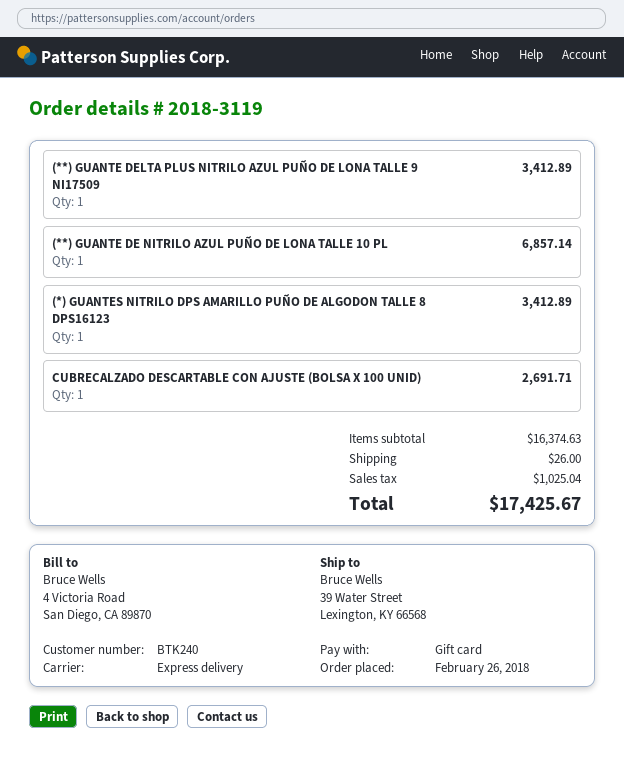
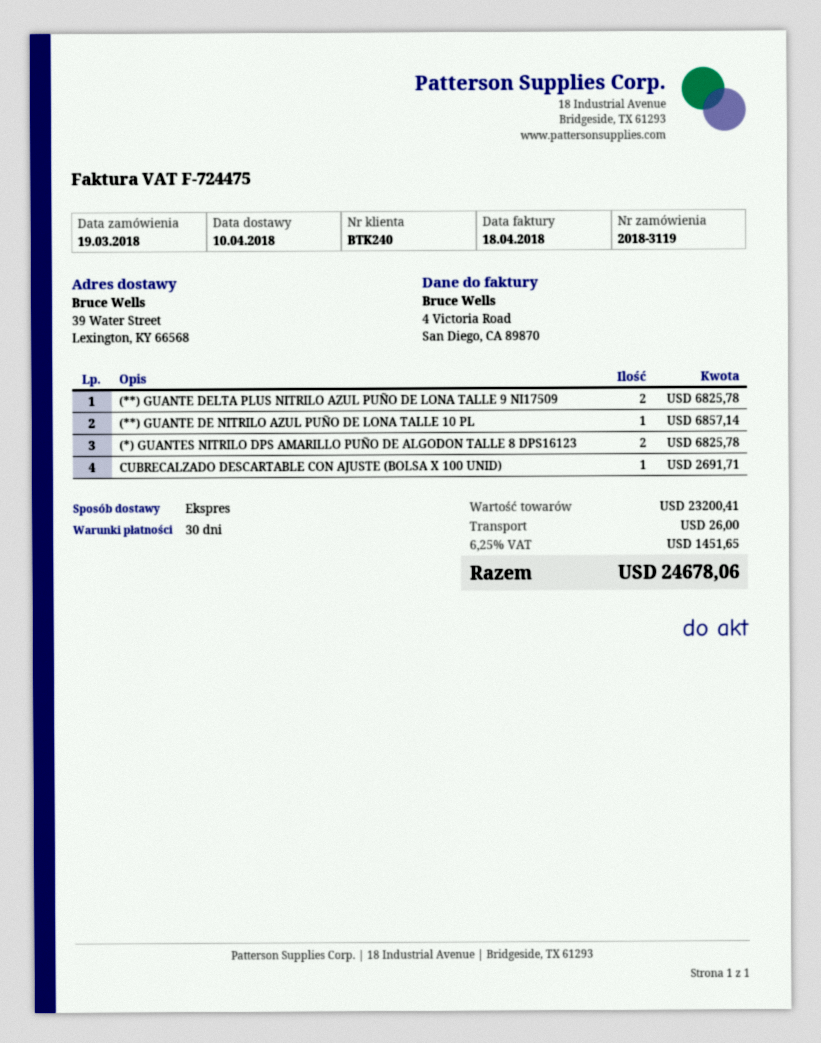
order date: 2018-02-26 -> 2018-03-19
(**) GUANTE DELTA PLUS NITRILO AZUL PUÑO DE LONA TALLE 9 NI17509: 1 for 3412.89 -> 2 for 6825.78
(*) GUANTES NITRILO DPS AMARILLO PUÑO DE ALGODON TALLE 8 DPS16123: 1 for 3412.89 -> 2 for 6825.78
subtotal: 16374.63 -> 23200.41
tax: 1025.04 -> 1451.65
total: 17425.67 -> 24678.06

